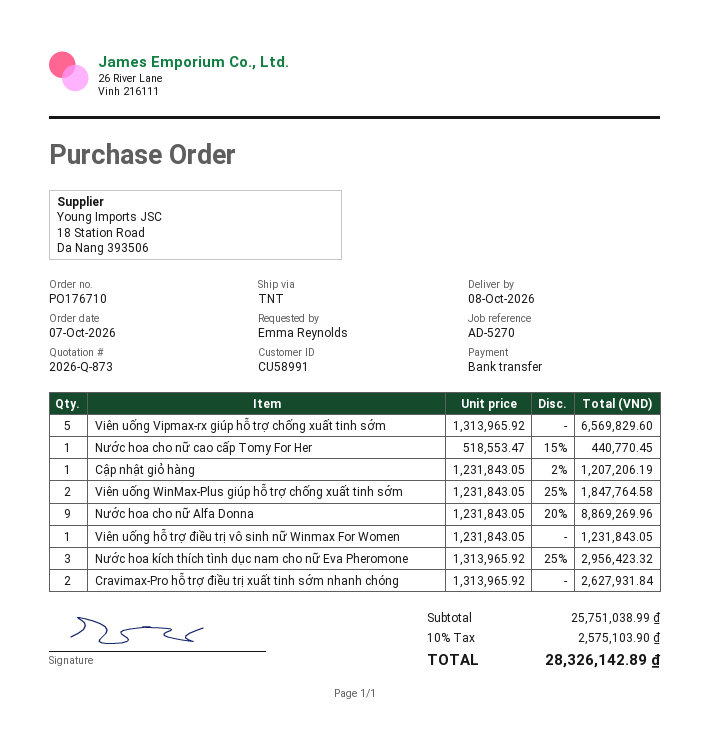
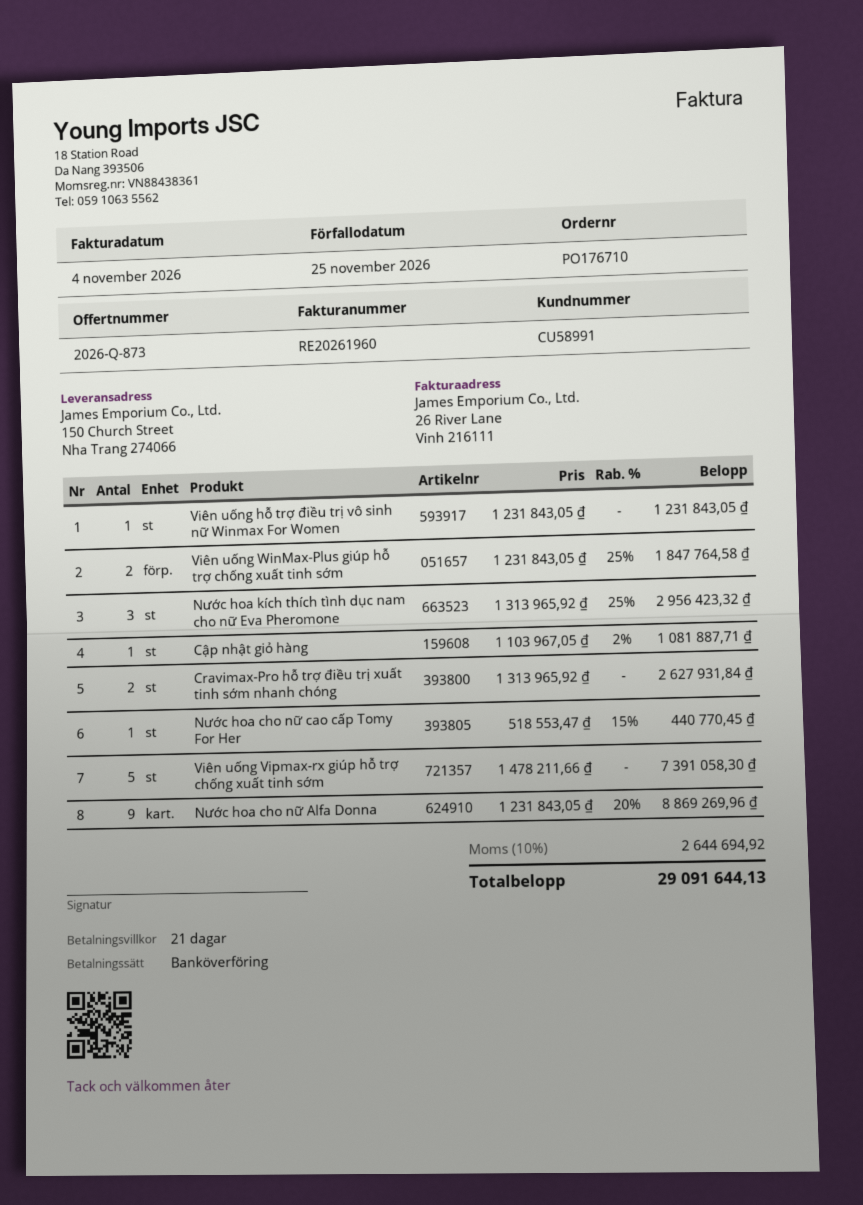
Viên uống Vipmax-rx giúp hỗ trợ chống xuất tinh sớm: 5 x 1313965.92 = 6569829.60 -> 5 x 1478211.66 = 7391058.30
Cập nhật giỏ hàng: 1 x 1231843.05 - 2% = 1207206.19 -> 1 x 1103967.05 - 2% = 1081887.71
tax: 10% = 2575103.90 -> 10% = 2644694.92
total: 28326142.89 -> 29091644.13

